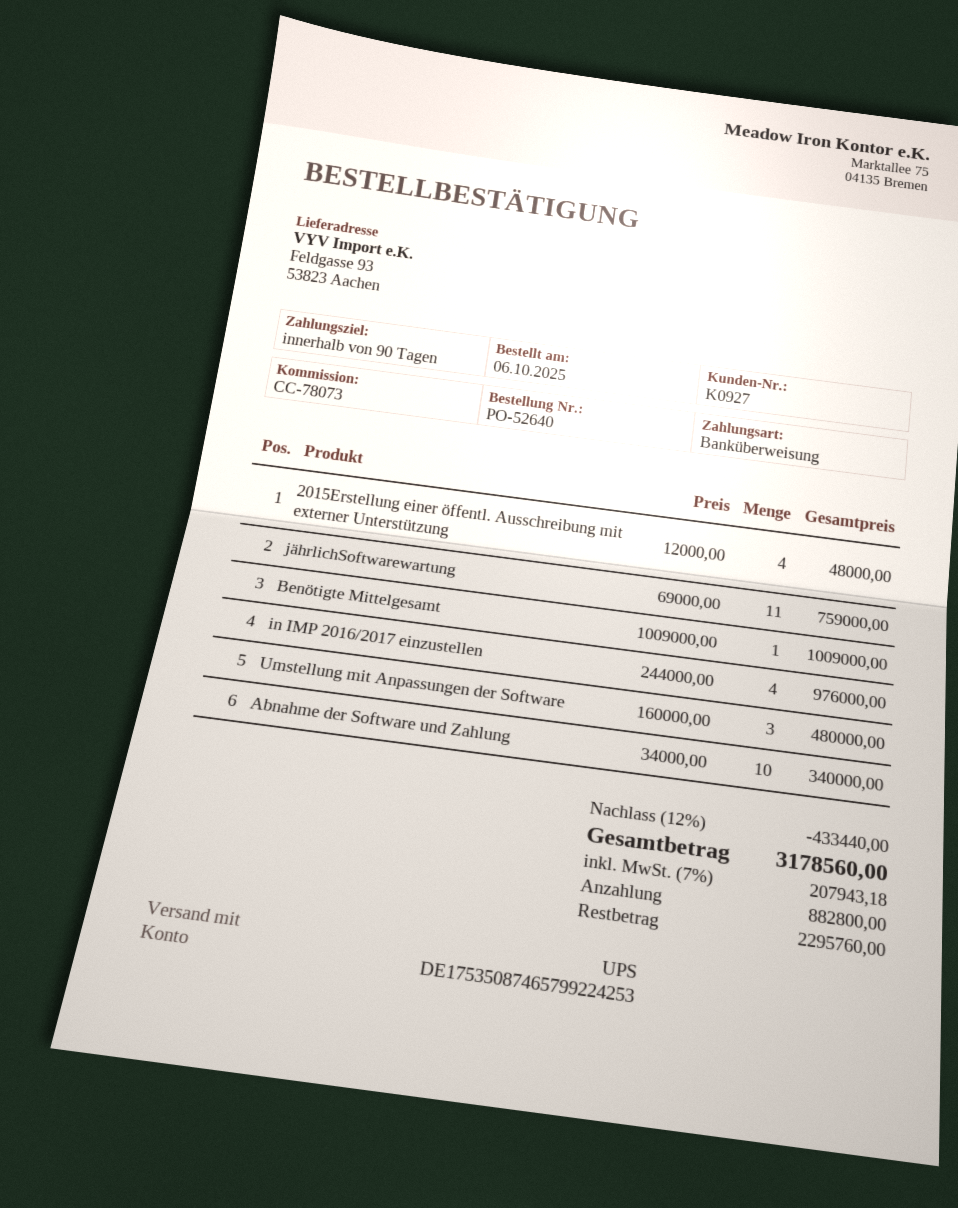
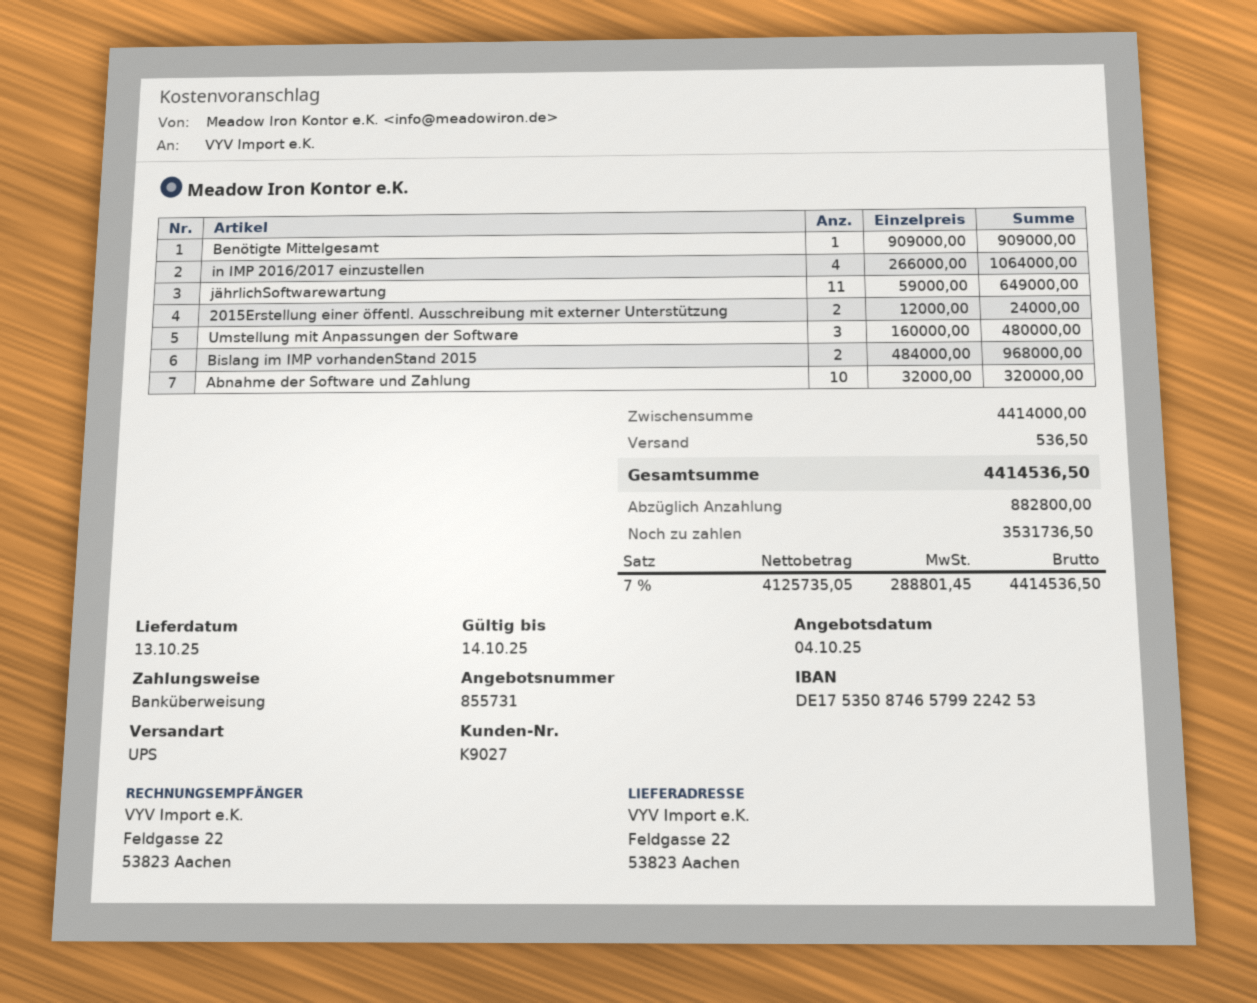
customer number: K0927 -> K9027
ship to: Feldgasse 93, 53823 Aachen -> Feldgasse 22, 53823 Aachen
2015Erstellung einer öffentl. Ausschreibung mit externer Unterstützung: 4 x 12000.00 = 48000.00 -> 2 x 12000.00 = 24000.00
jährlichSoftwarewartung: 11 x 69000.00 = 759000.00 -> 11 x 59000.00 = 649000.00
Benötigte Mittelgesamt: 1 x 1009000.00 = 1009000.00 -> 1 x 909000.00 = 909000.00
in IMP 2016/2017 einzustellen: 4 x 244000.00 = 976000.00 -> 4 x 266000.00 = 1064000.00
Abnahme der Software und Zahlung: 10 x 34000.00 = 340000.00 -> 10 x 32000.00 = 320000.00
Bislang im IMP vorhandenStand 2015: none -> 2 x 484000.00 = 968000.00
discount: 12% = 433440.00 -> none
shipping: none -> 536.50
tax: 7% = 207943.18 -> 7% = 288801.45
total: 3178560.00 -> 4414536.50
balance: 2295760.00 -> 3531736.50

